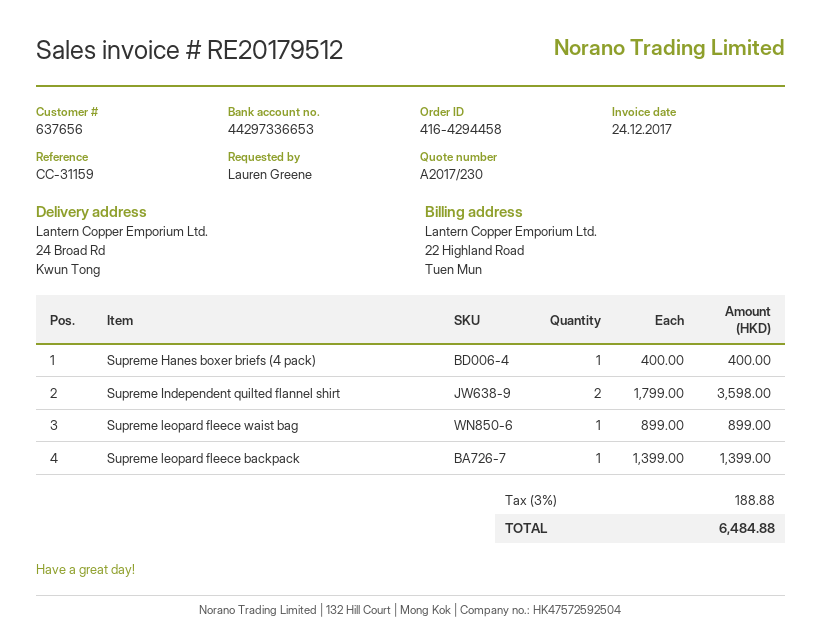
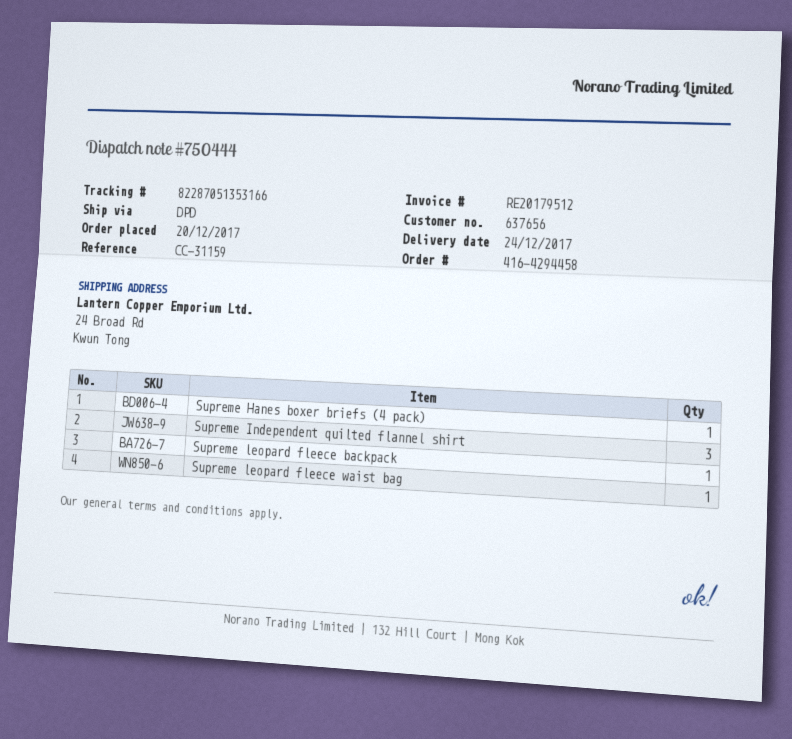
Supreme Independent quilted flannel shirt: 2 -> 3

